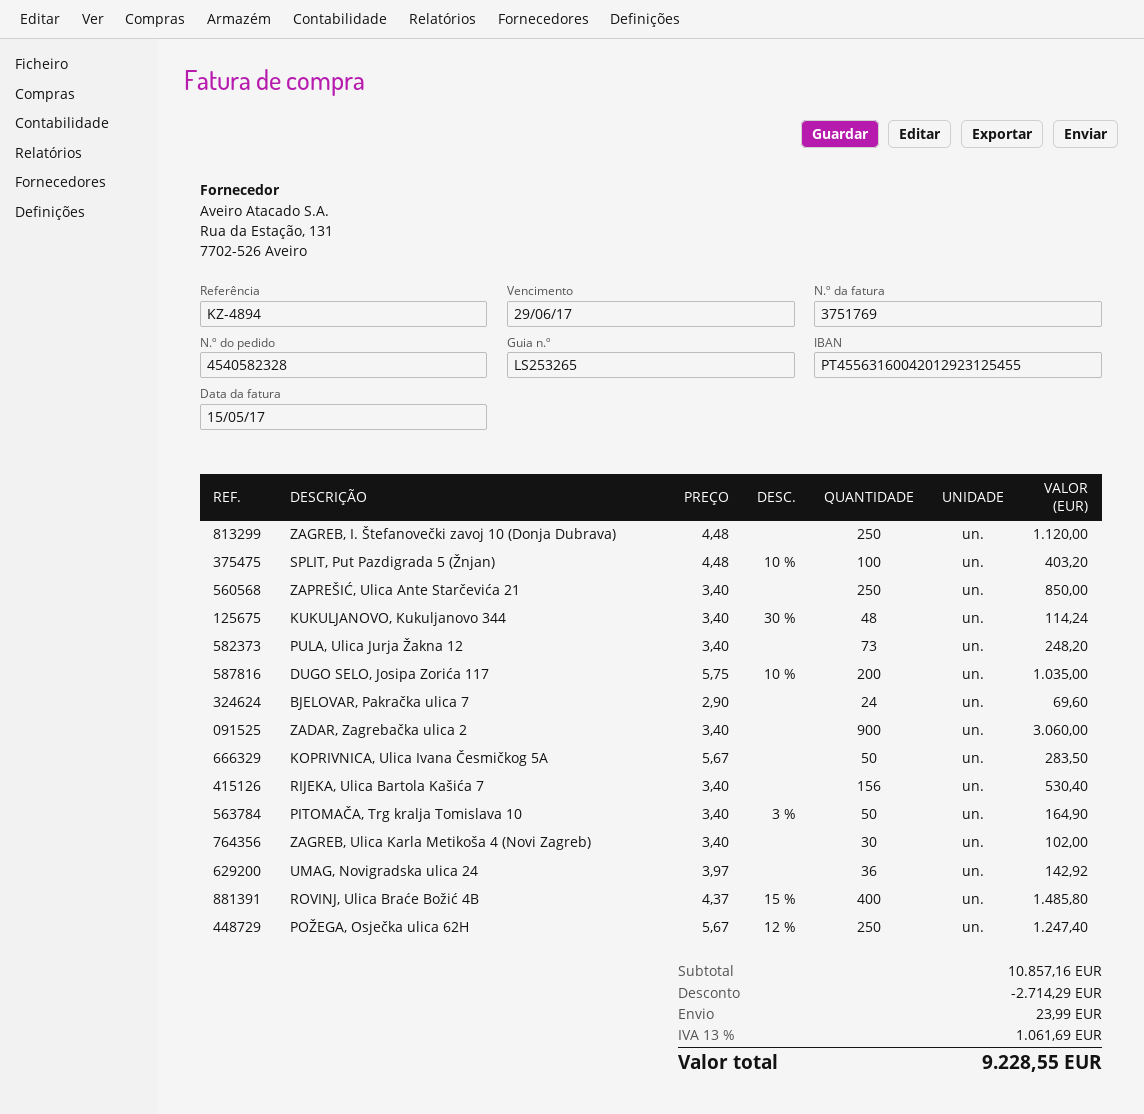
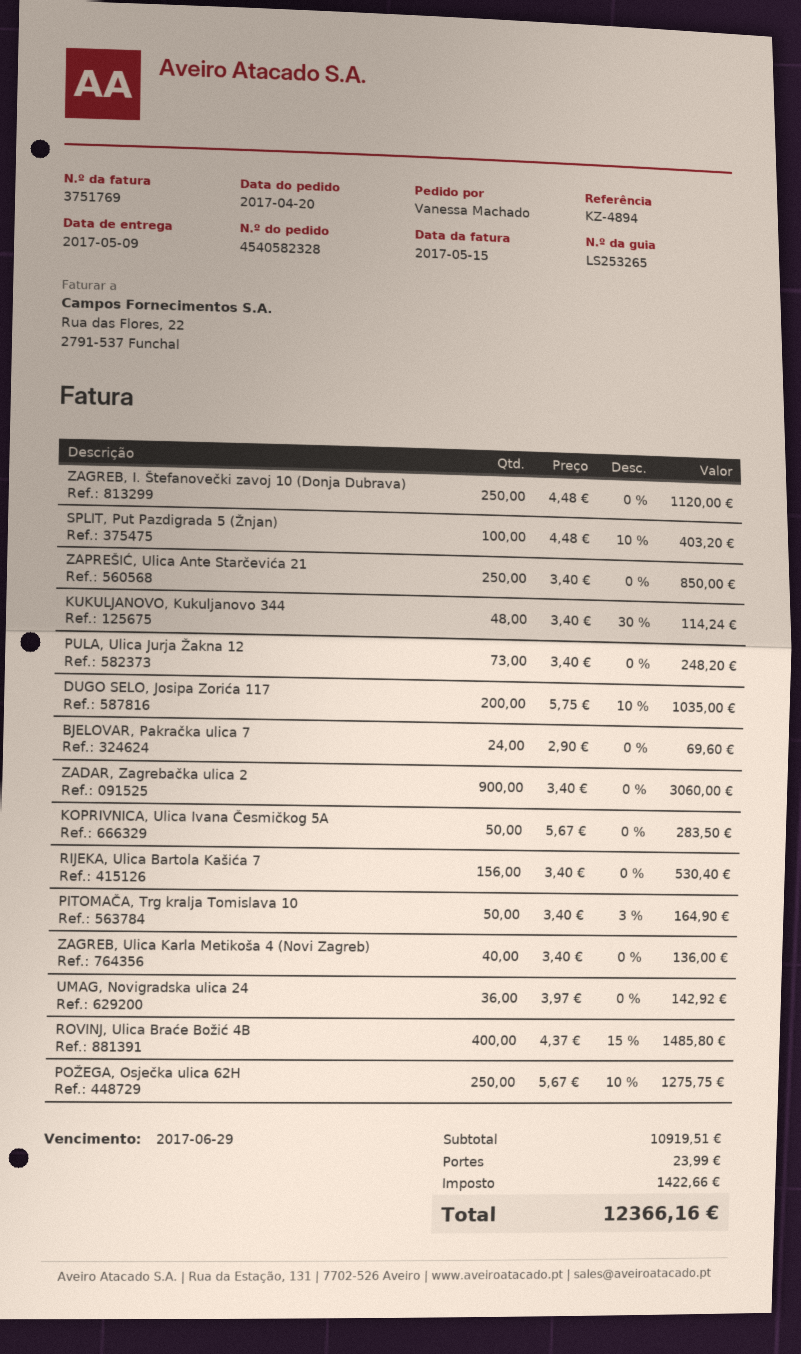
ZAGREB, Ulica Karla Metikoša 4 (Novi Zagreb): 30 x 3.40 = 102.00 -> 40 x 3.40 = 136.00
POŽEGA, Osječka ulica 62H: 250 x 5.67 - 12% = 1247.40 -> 250 x 5.67 - 10% = 1275.75
subtotal: 10857.16 -> 10919.51
discount: 2714.29 -> none
tax: 1061.69 -> 1422.66
total: 9228.55 -> 12366.16

